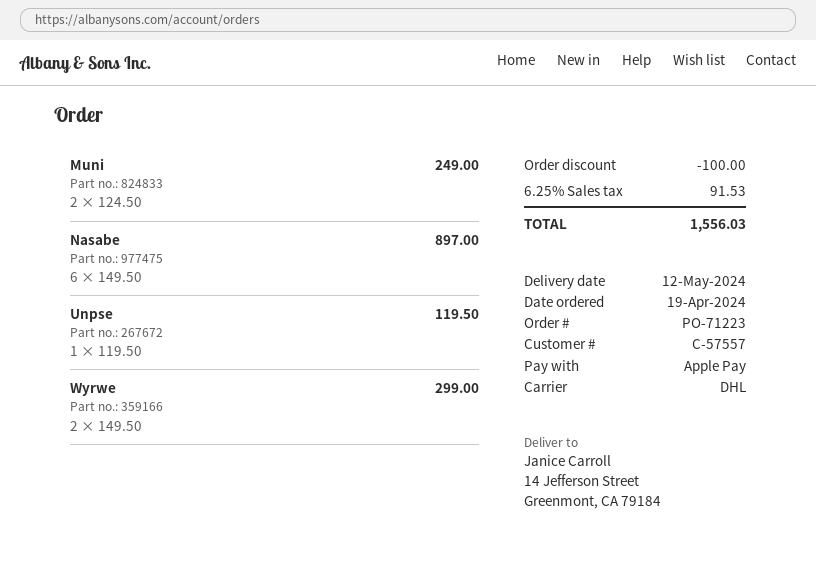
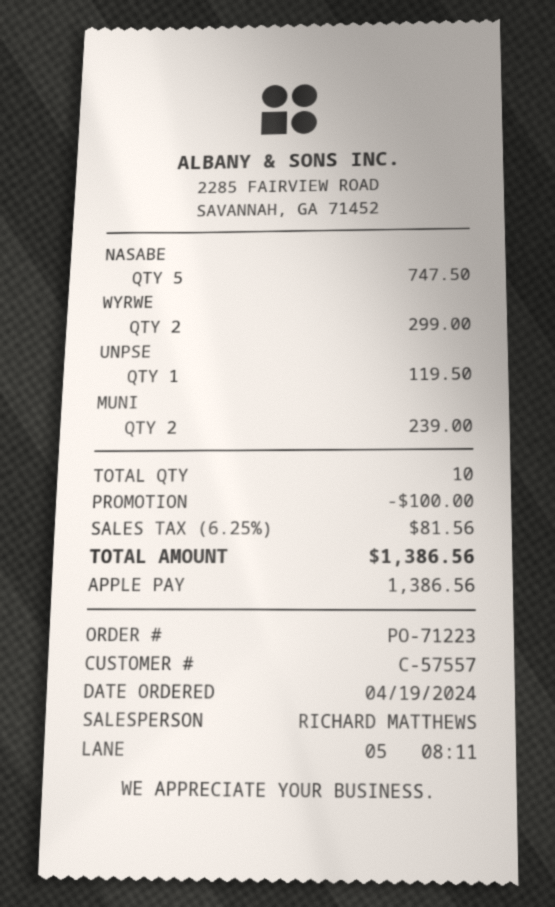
Muni: 2 for 249.00 -> 2 for 239.00
Nasabe: 6 for 897.00 -> 5 for 747.50
tax: 6.25% = 91.53 -> 6.25% = 81.56
total: 1556.03 -> 1386.56

